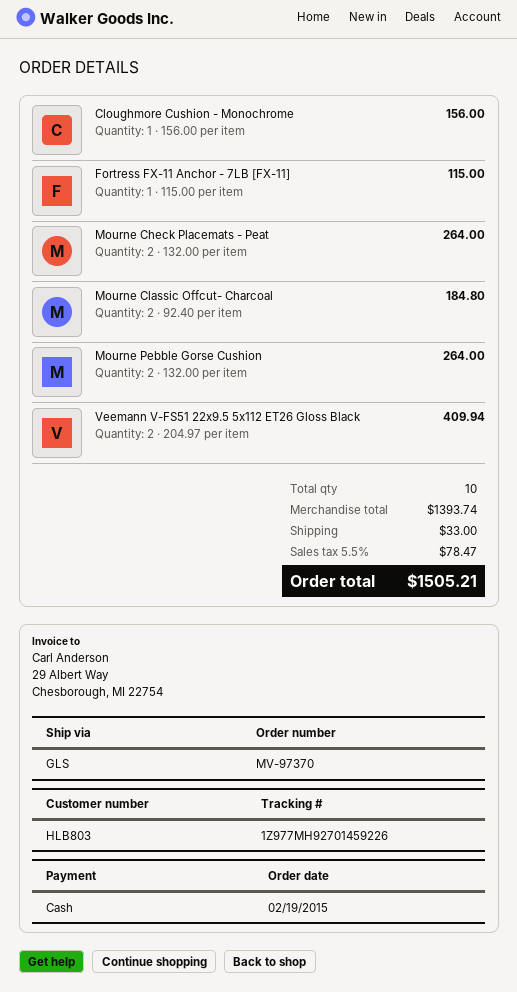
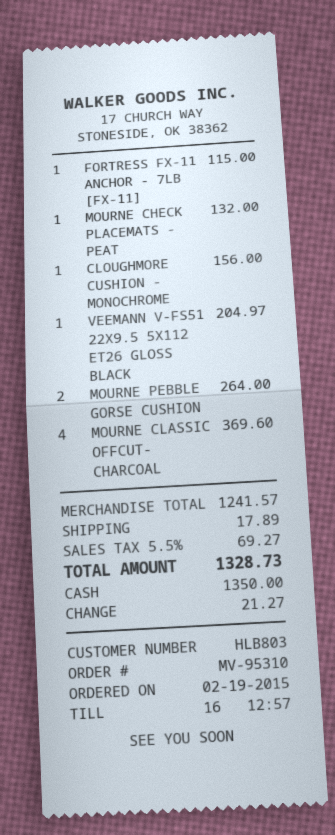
order number: MV-97370 -> MV-95310
Mourne Check Placemats - Peat: 2 for 264.00 -> 1 for 132.00
Mourne Classic Offcut- Charcoal: 2 for 184.80 -> 4 for 369.60
Veemann V-FS51 22x9.5 5x112 ET26 Gloss Black: 2 for 409.94 -> 1 for 204.97
subtotal: 1393.74 -> 1241.57
shipping: 33.00 -> 17.89
tax: 5.5% = 78.47 -> 5.5% = 69.27
total: 1505.21 -> 1328.73

